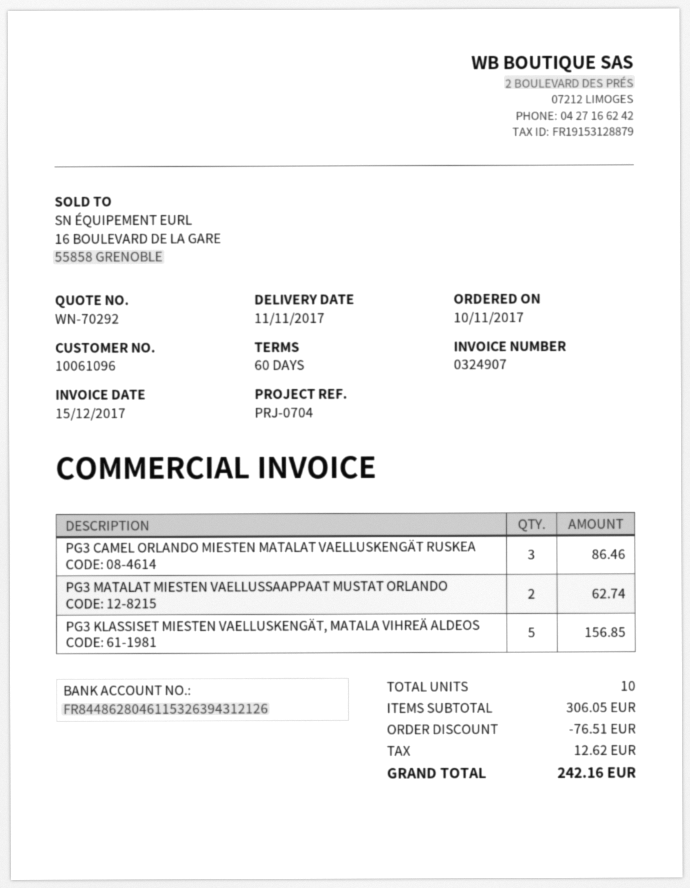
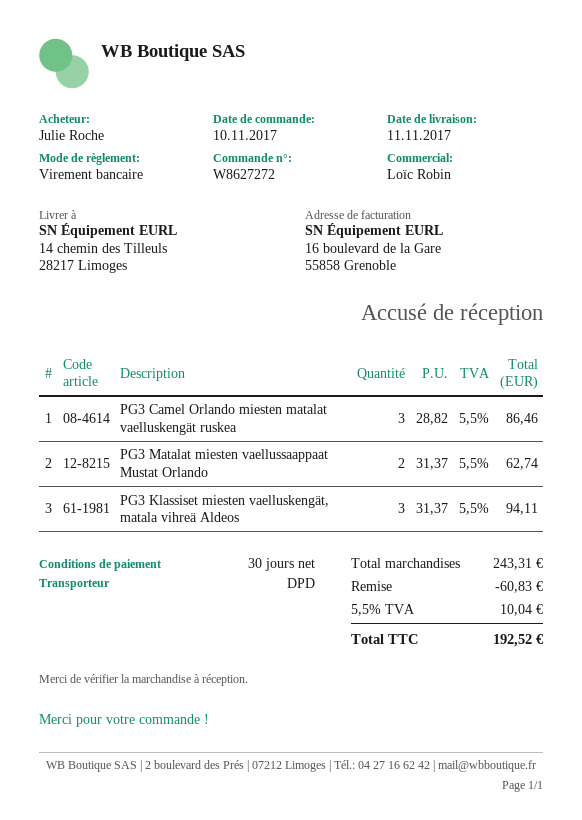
payment terms: 60 days -> 30 days
PG3 KLASSISET MIESTEN VAELLUSKENGÄT, MATALA VIHREÄ ALDEOS: 5 for 156.85 -> 3 for 94.11
subtotal: 306.05 -> 243.31
discount: 76.51 -> 60.83
tax: 12.62 -> 10.04
total: 242.16 -> 192.52

